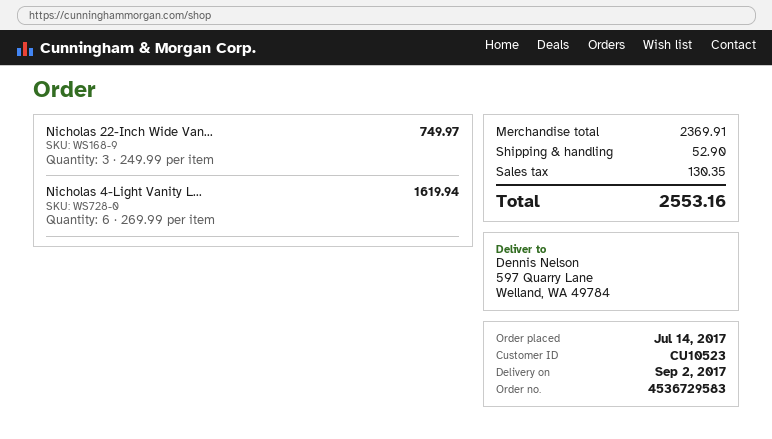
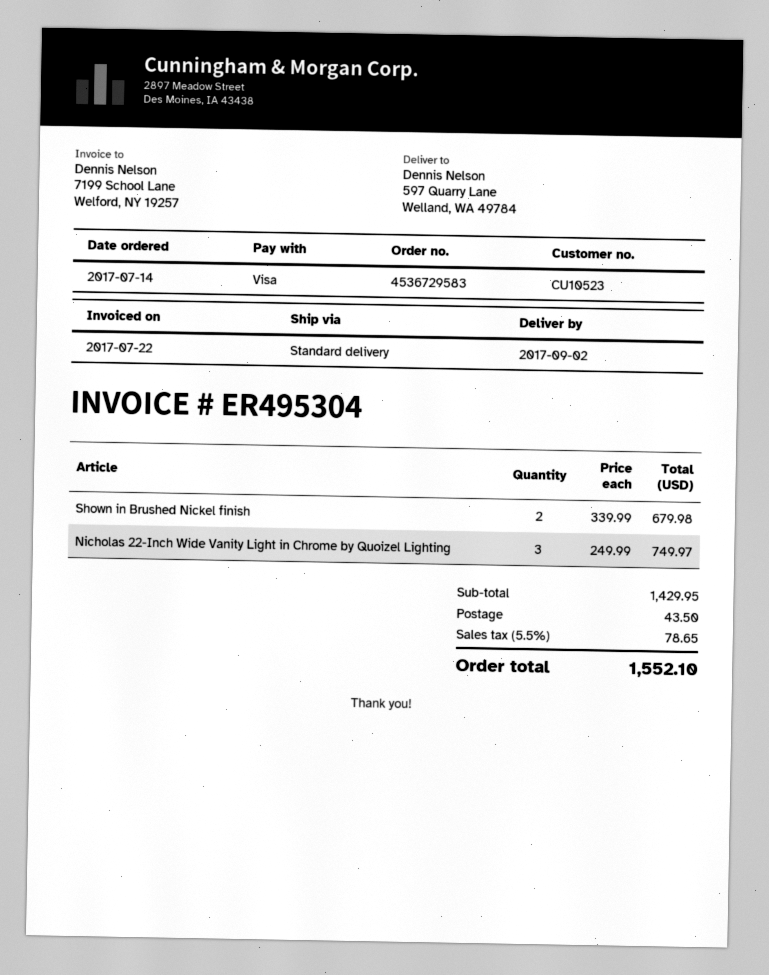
Nicholas 4-Light Vanity L...: 6 x 269.99 = 1619.94 -> none
Shown in Brushed Nickel finish: none -> 2 x 339.99 = 679.98
subtotal: 2369.91 -> 1429.95
shipping: 52.90 -> 43.50
tax: 130.35 -> 78.65
total: 2553.16 -> 1552.10

